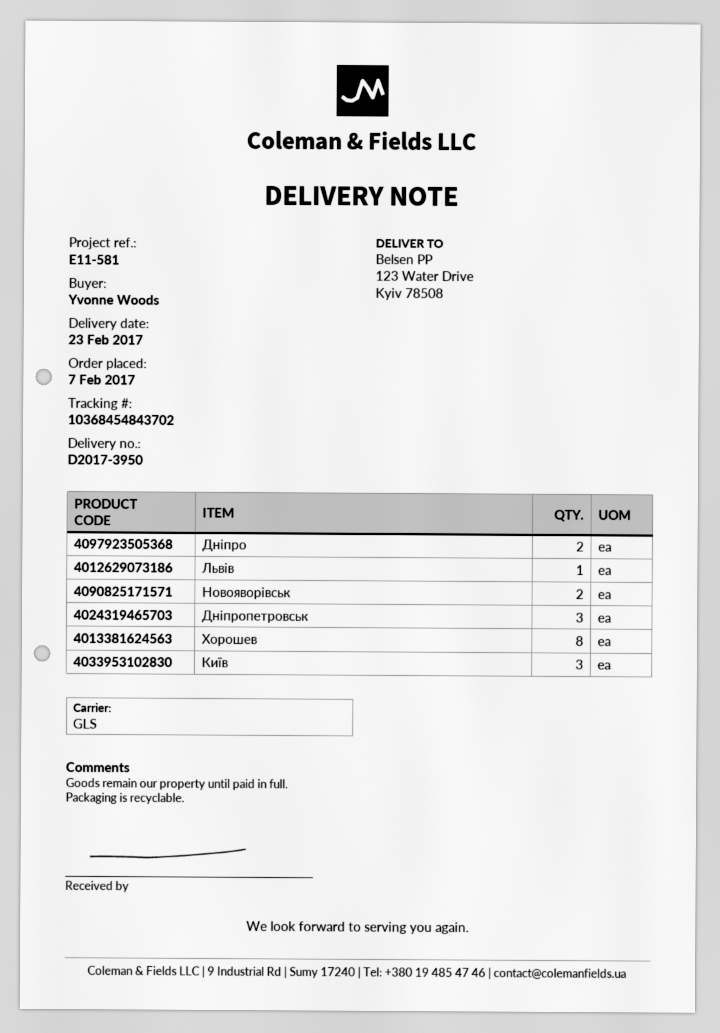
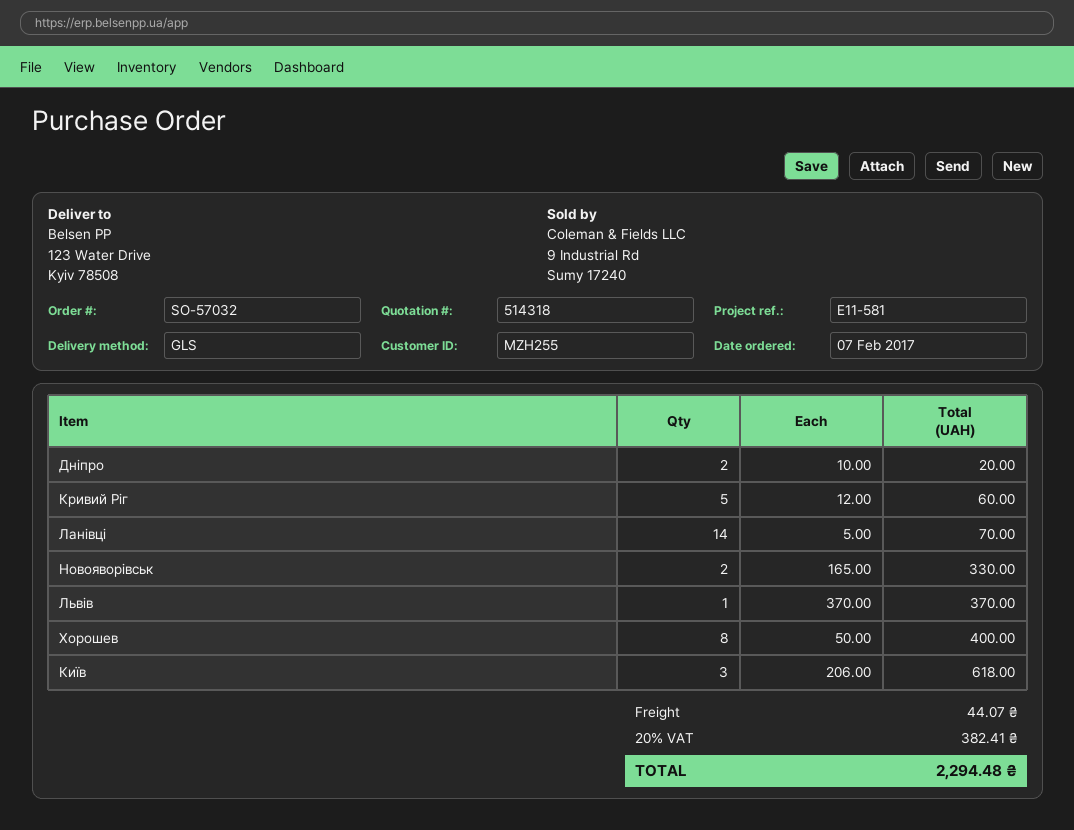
Дніпропетровськ: 3 -> none
Кривий Ріг: none -> 5
Ланівці: none -> 14

